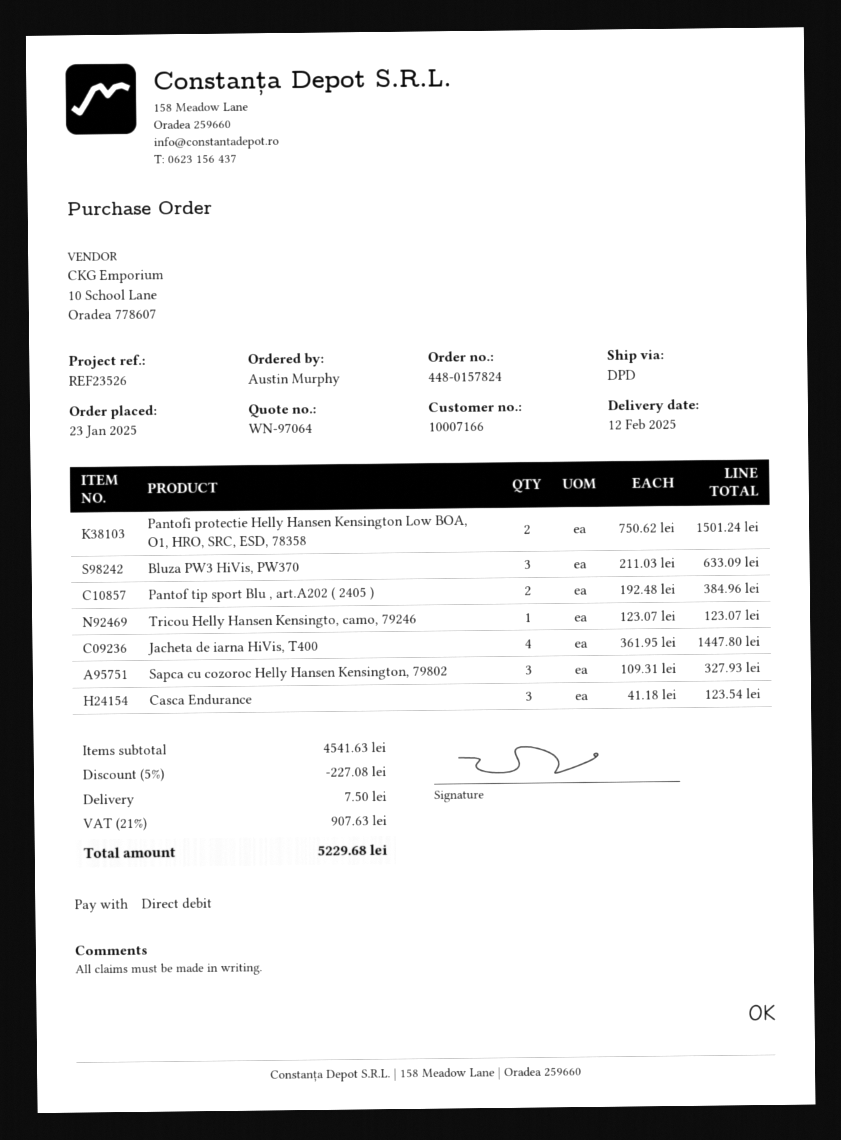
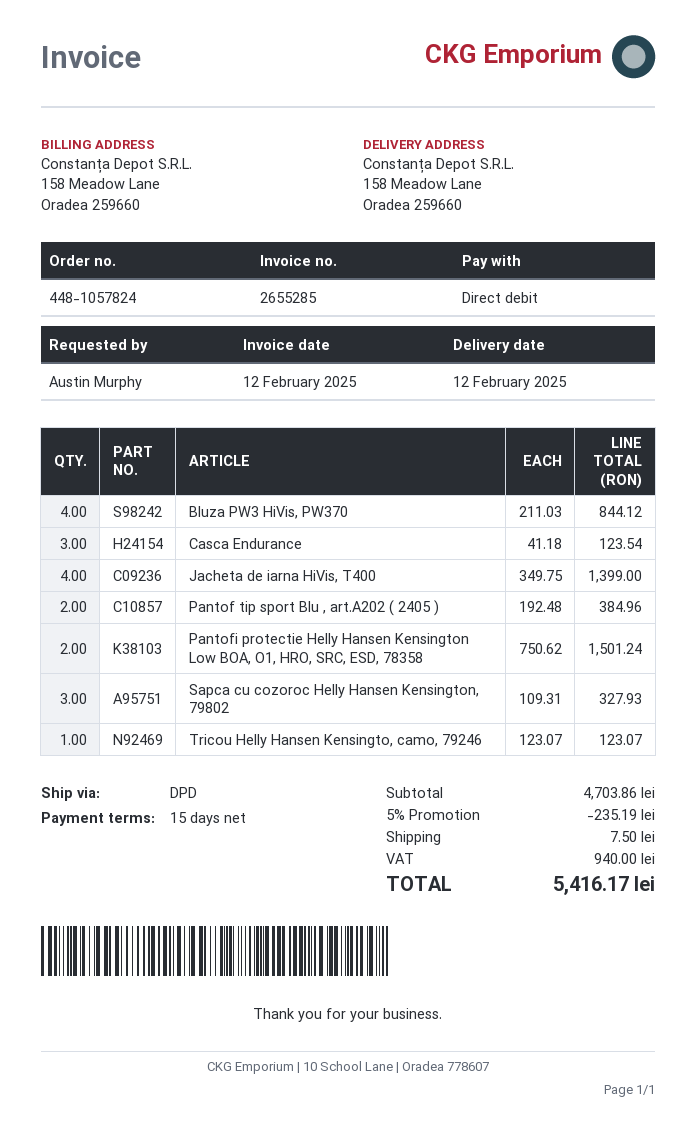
order number: 448-0157824 -> 448-1057824
Bluza PW3 HiVis, PW370: 3 x 211.03 = 633.09 -> 4 x 211.03 = 844.12
Jacheta de iarna HiVis, T400: 4 x 361.95 = 1447.80 -> 4 x 349.75 = 1399.00
subtotal: 4541.63 -> 4703.86
discount: 5% = 227.08 -> 5% = 235.19
tax: 907.63 -> 940.00
total: 5229.68 -> 5416.17

